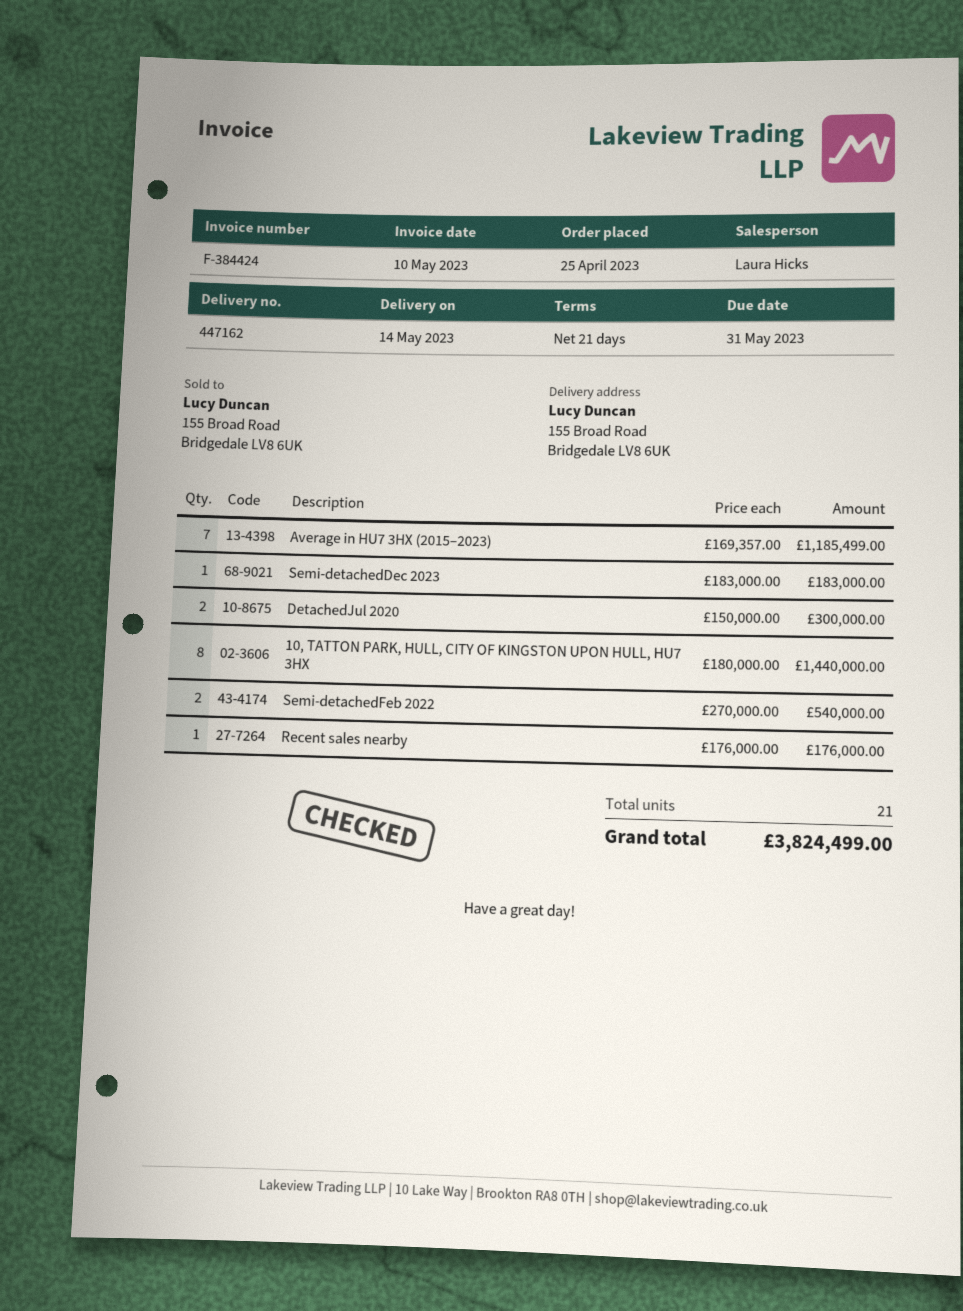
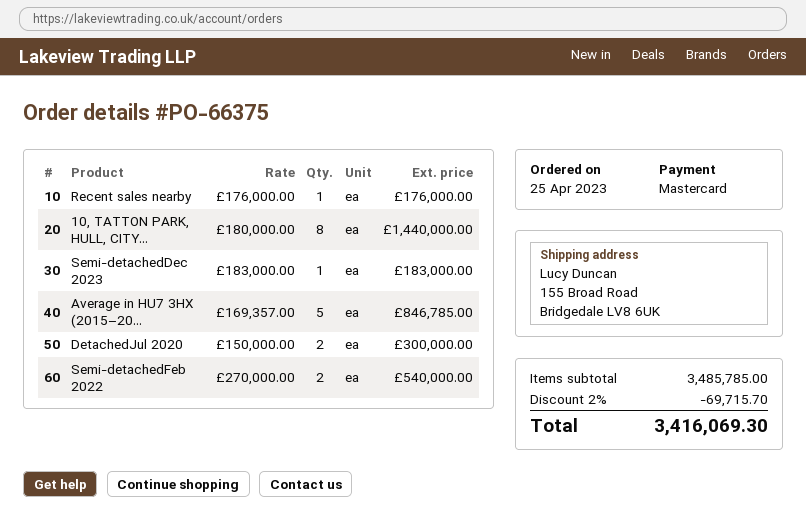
Average in HU7 3HX (2015–2023): 7 x 169357.00 = 1185499.00 -> 5 x 169357.00 = 846785.00
discount: none -> 2% = 69715.70
total: 3824499.00 -> 3416069.30

